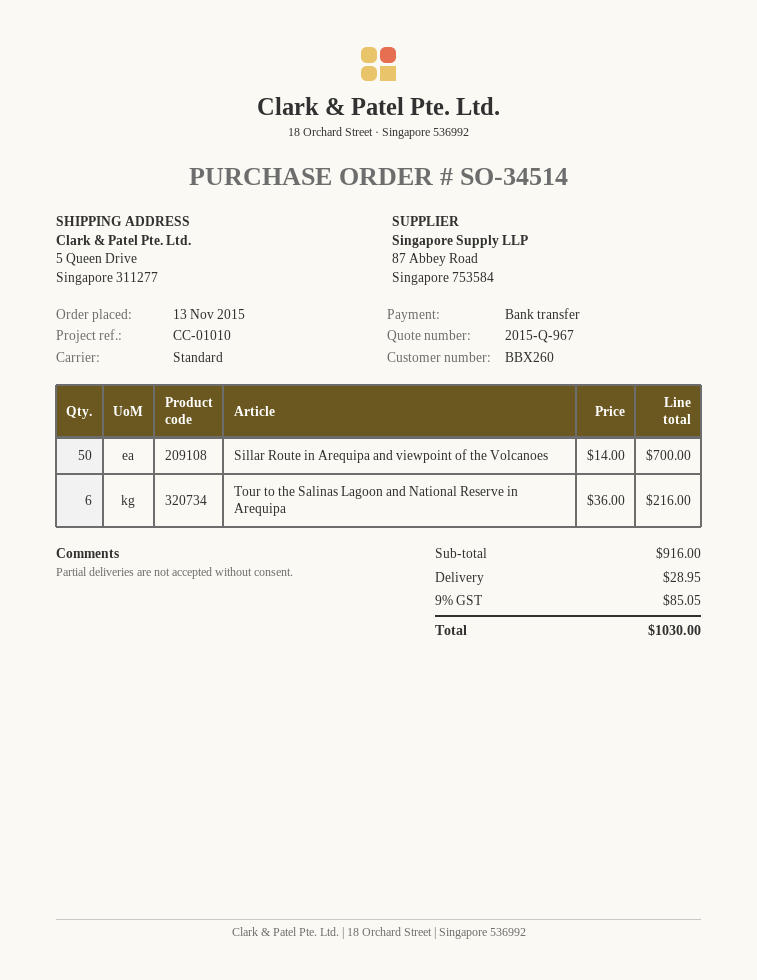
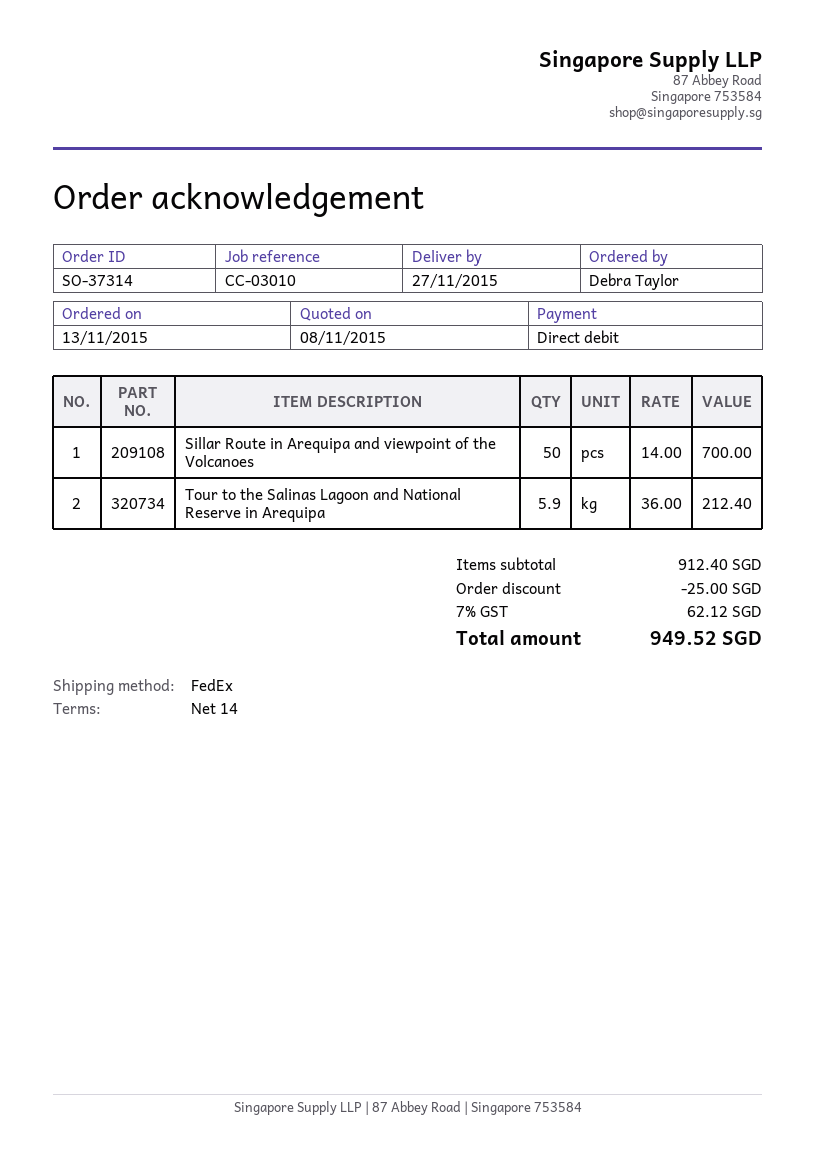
order number: SO-34514 -> SO-37314
reference: CC-01010 -> CC-03010
payment method: bank transfer -> direct debit
shipping method: standard -> FedEx
Tour to the Salinas Lagoon and National Reserve in Arequipa: 6 x 36.00 = 216.00 -> 5.9 x 36.00 = 212.40
subtotal: 916.00 -> 912.40
discount: none -> 25.00
shipping: 28.95 -> none
tax: 9% = 85.05 -> 7% = 62.12
total: 1030.00 -> 949.52

